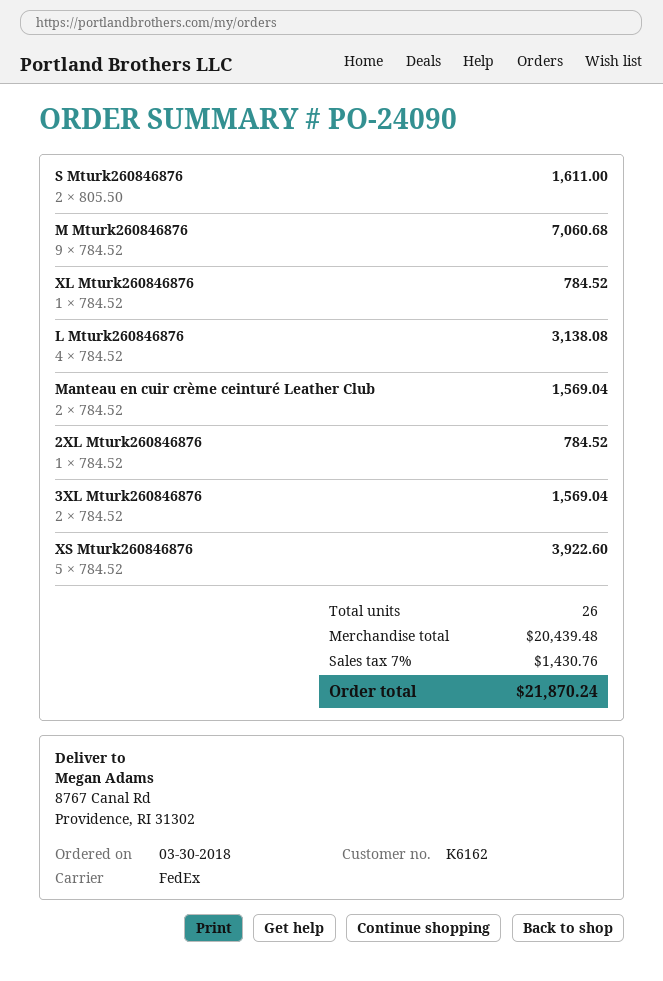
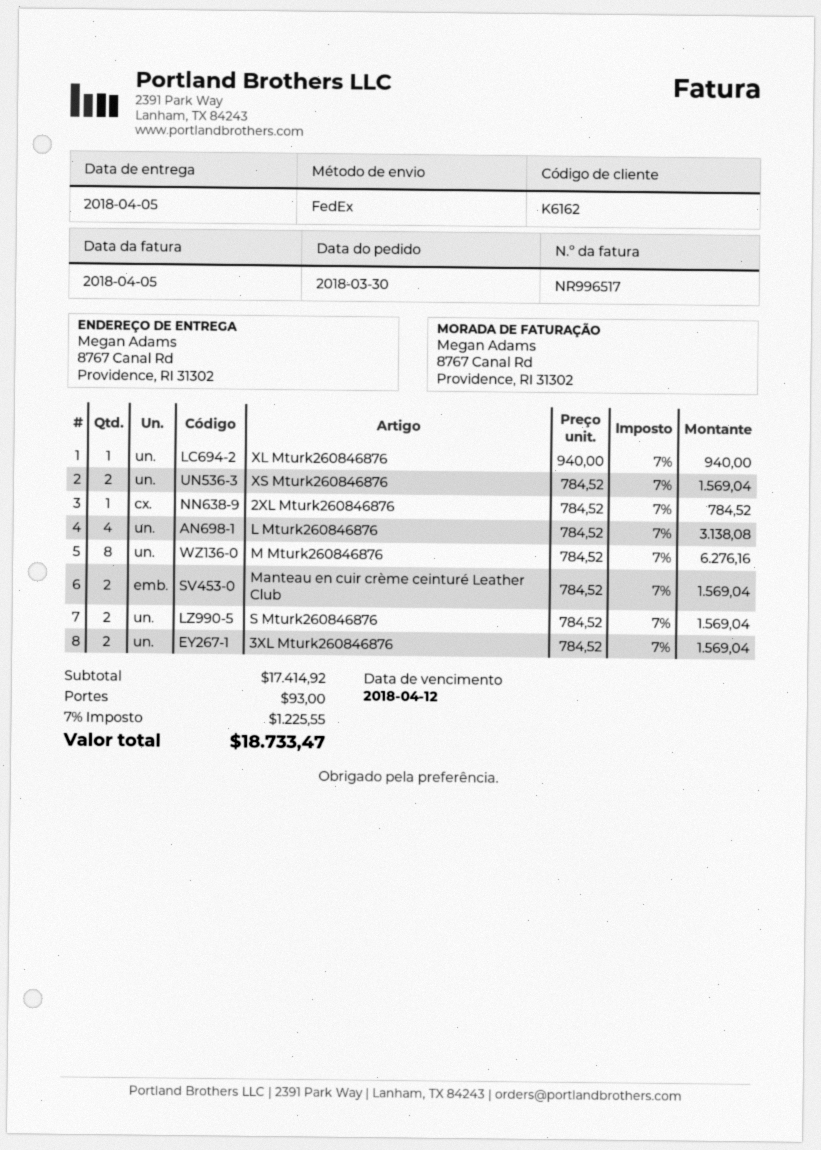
S Mturk260846876: 2 x 805.50 = 1611.00 -> 2 x 784.52 = 1569.04
M Mturk260846876: 9 x 784.52 = 7060.68 -> 8 x 784.52 = 6276.16
XL Mturk260846876: 1 x 784.52 = 784.52 -> 1 x 940.00 = 940.00
XS Mturk260846876: 5 x 784.52 = 3922.60 -> 2 x 784.52 = 1569.04
subtotal: 20439.48 -> 17414.92
shipping: none -> 93.00
tax: 7% = 1430.76 -> 7% = 1225.55
total: 21870.24 -> 18733.47

